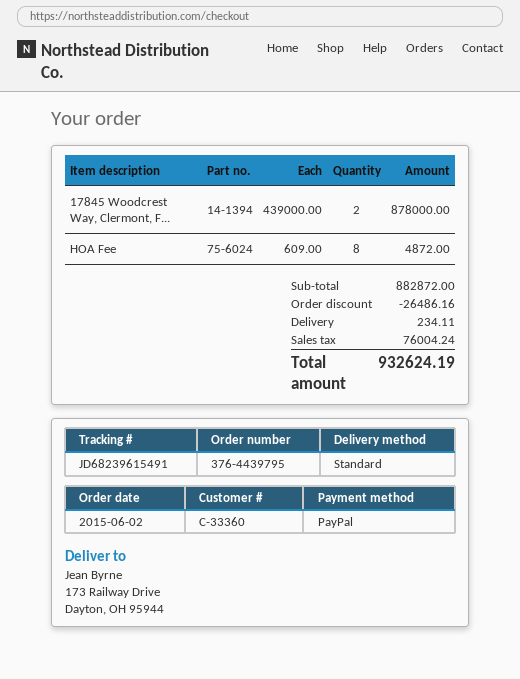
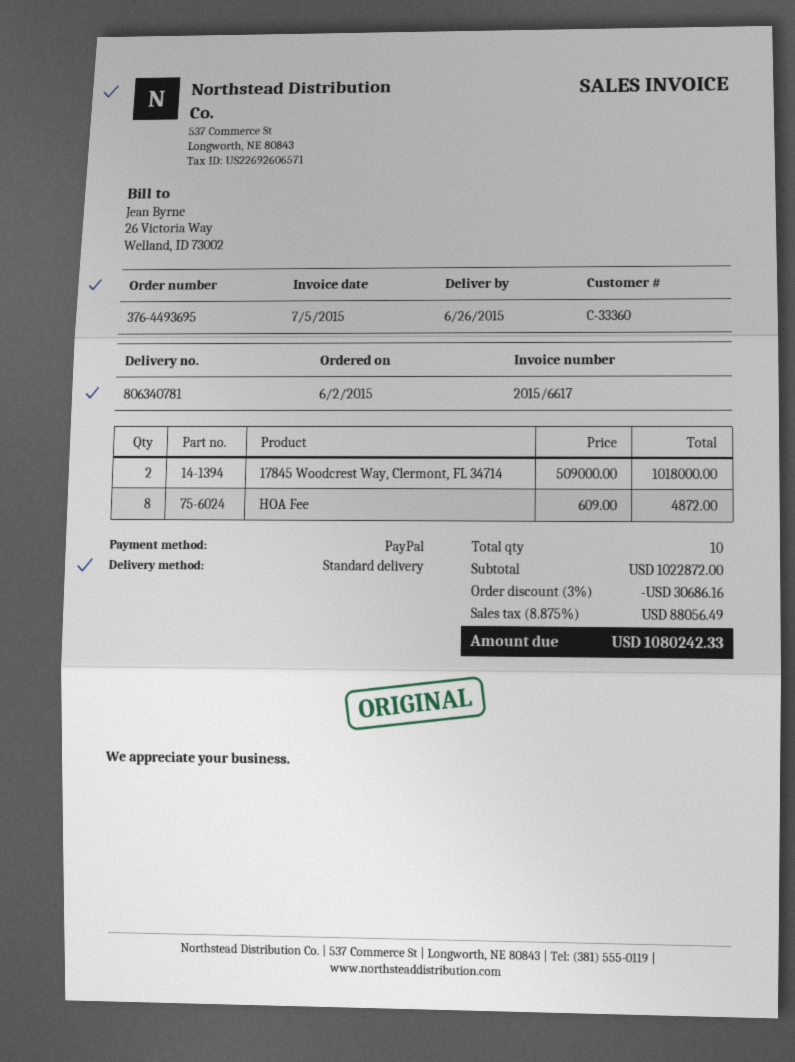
order number: 376-4439795 -> 376-4493695
17845 Woodcrest Way, Clermont, F...: 2 x 439000.00 = 878000.00 -> 2 x 509000.00 = 1018000.00
subtotal: 882872.00 -> 1022872.00
discount: 26486.16 -> 30686.16
shipping: 234.11 -> none
tax: 76004.24 -> 88056.49
total: 932624.19 -> 1080242.33

